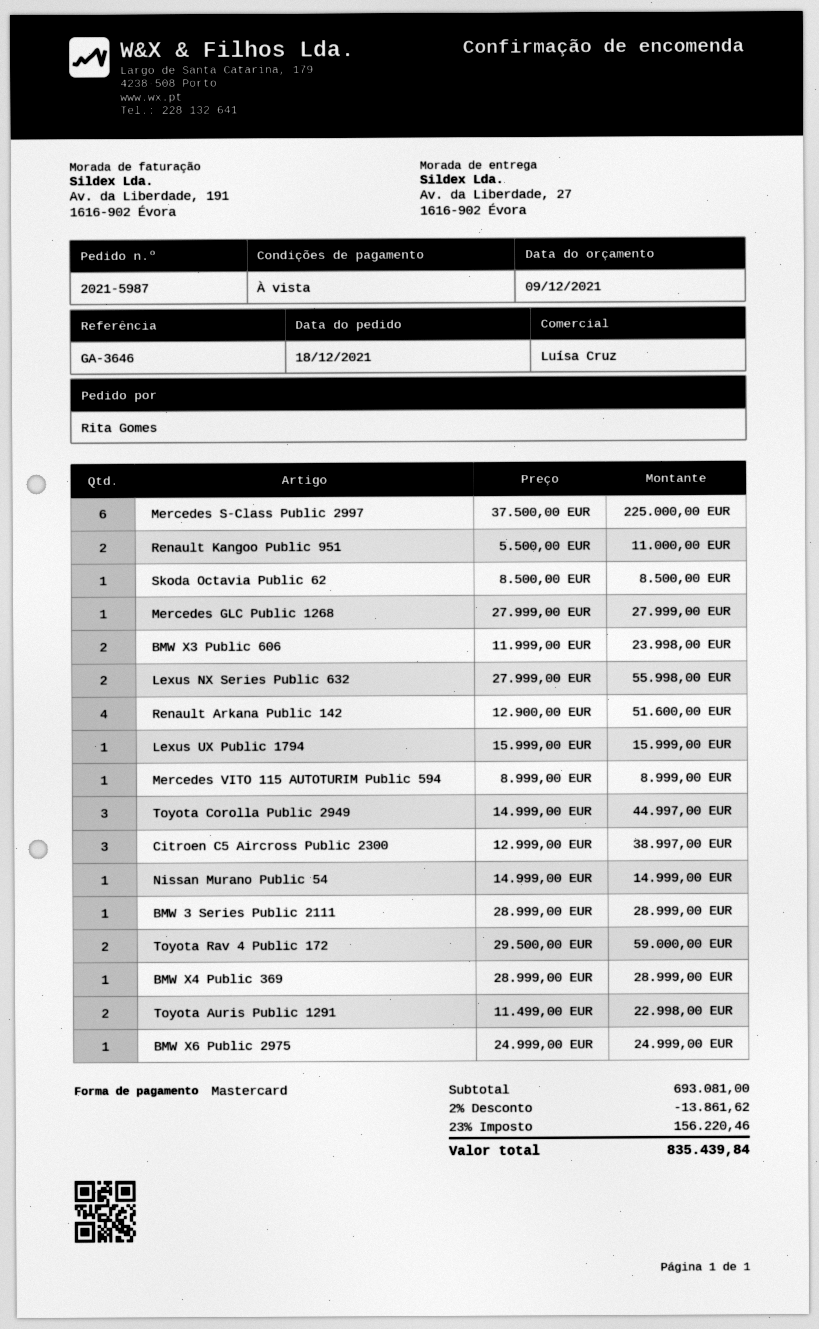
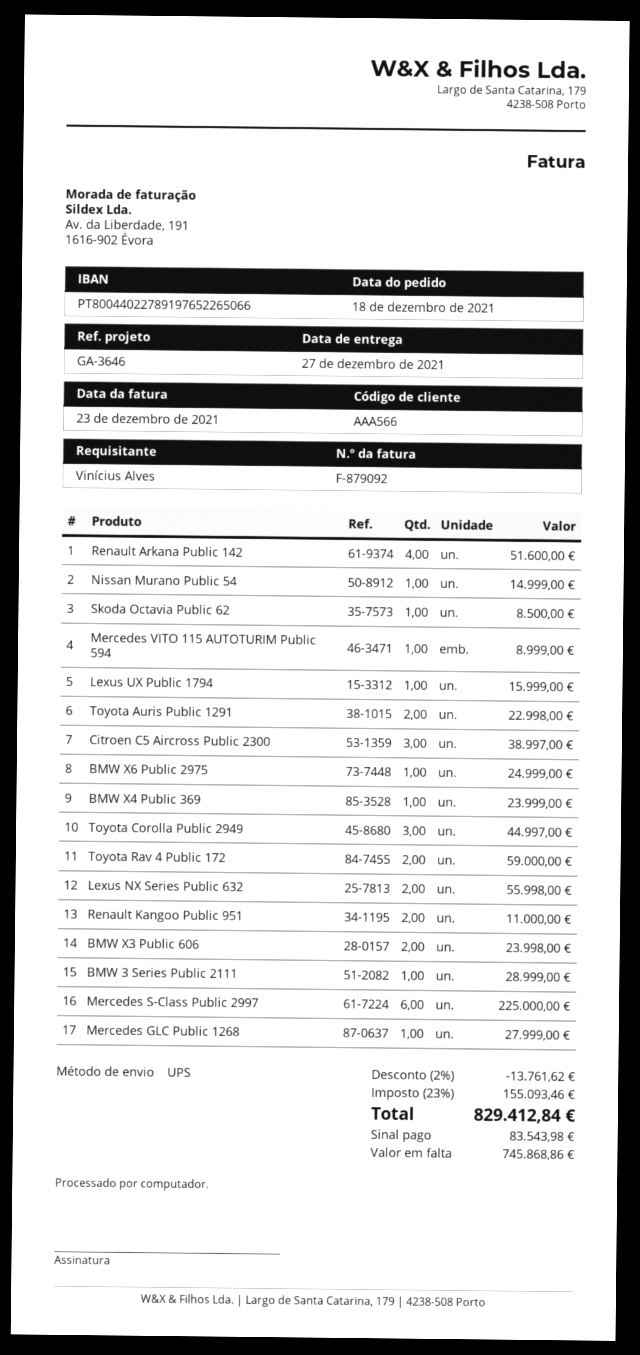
ordered by: Rita Gomes -> Vinícius Alves
BMW X4 Public 369: 1 for 28999.00 -> 1 for 23999.00
discount: 2% = 13861.62 -> 2% = 13761.62
tax: 23% = 156220.46 -> 23% = 155093.46
total: 835439.84 -> 829412.84

